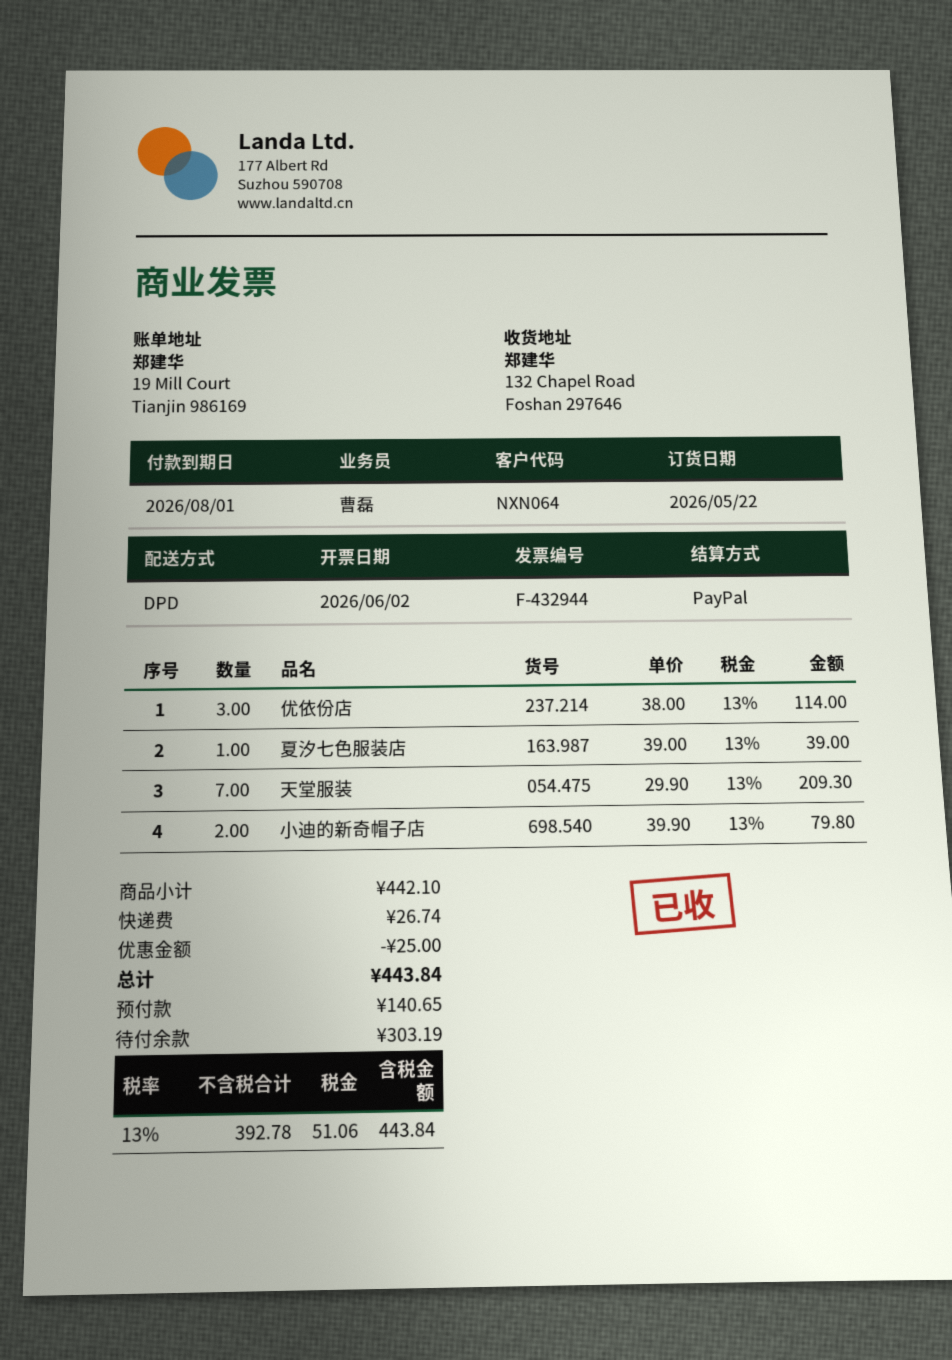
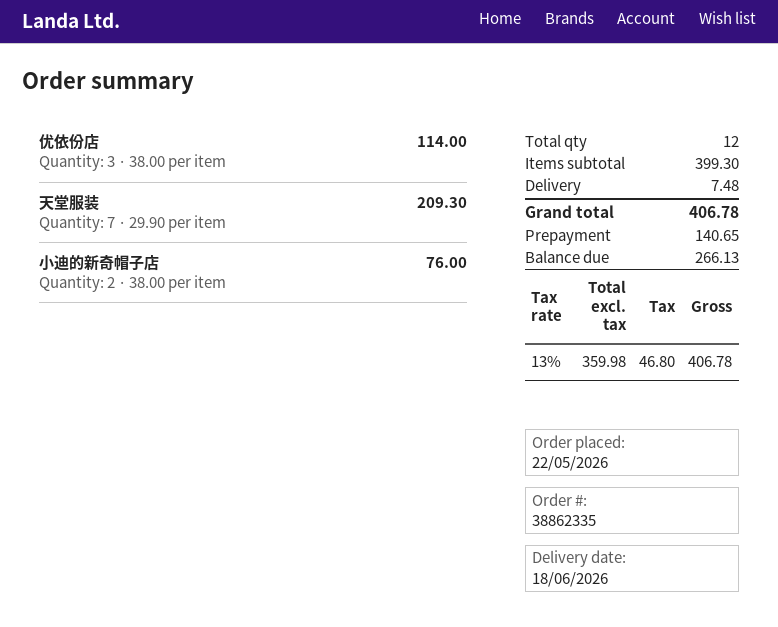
夏汐七色服装店: 1 x 39.00 = 39.00 -> none
小迪的新奇帽子店: 2 x 39.90 = 79.80 -> 2 x 38.00 = 76.00
subtotal: 442.10 -> 399.30
discount: 25.00 -> none
shipping: 26.74 -> 7.48
net: 392.78 -> 359.98
tax: 13% = 51.06 -> 13% = 46.80
total: 443.84 -> 406.78
balance: 303.19 -> 266.13

